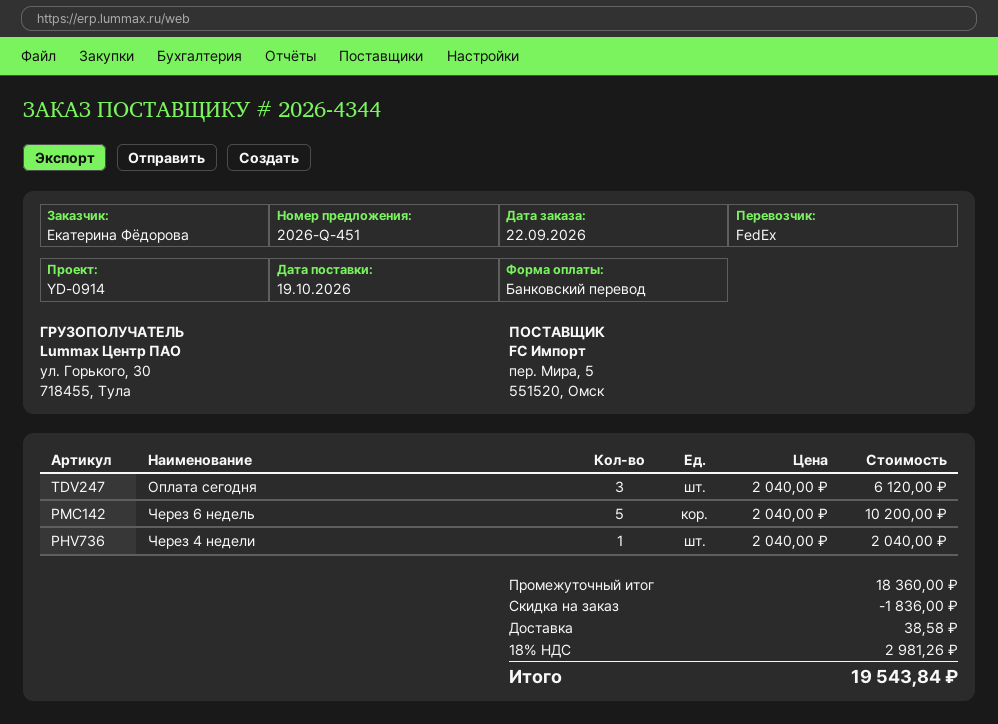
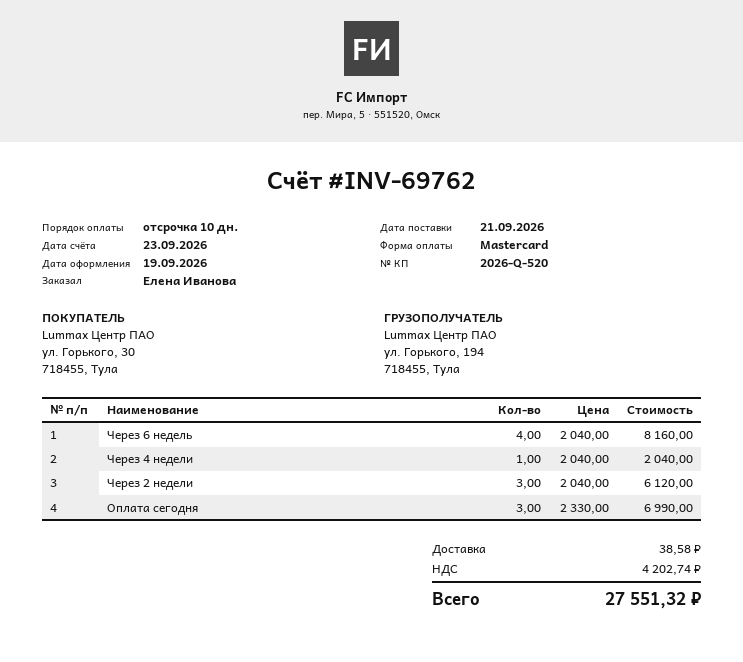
quote number: 2026-Q-451 -> 2026-Q-520
order date: 2026-09-22 -> 2026-09-19
delivery date: 2026-10-19 -> 2026-09-21
ordered by: Екатерина Фёдорова -> Елена Иванова
payment method: bank transfer -> Mastercard
ship to: ул. Горького, 30, 718455, Тула -> ул. Горького, 194, 718455, Тула
Оплата сегодня: 3 x 2040.00 = 6120.00 -> 3 x 2330.00 = 6990.00
Через 6 недель: 5 x 2040.00 = 10200.00 -> 4 x 2040.00 = 8160.00
Через 2 недели: none -> 3 x 2040.00 = 6120.00
discount: 1836.00 -> none
tax: 2981.26 -> 4202.74
total: 19543.84 -> 27551.32

